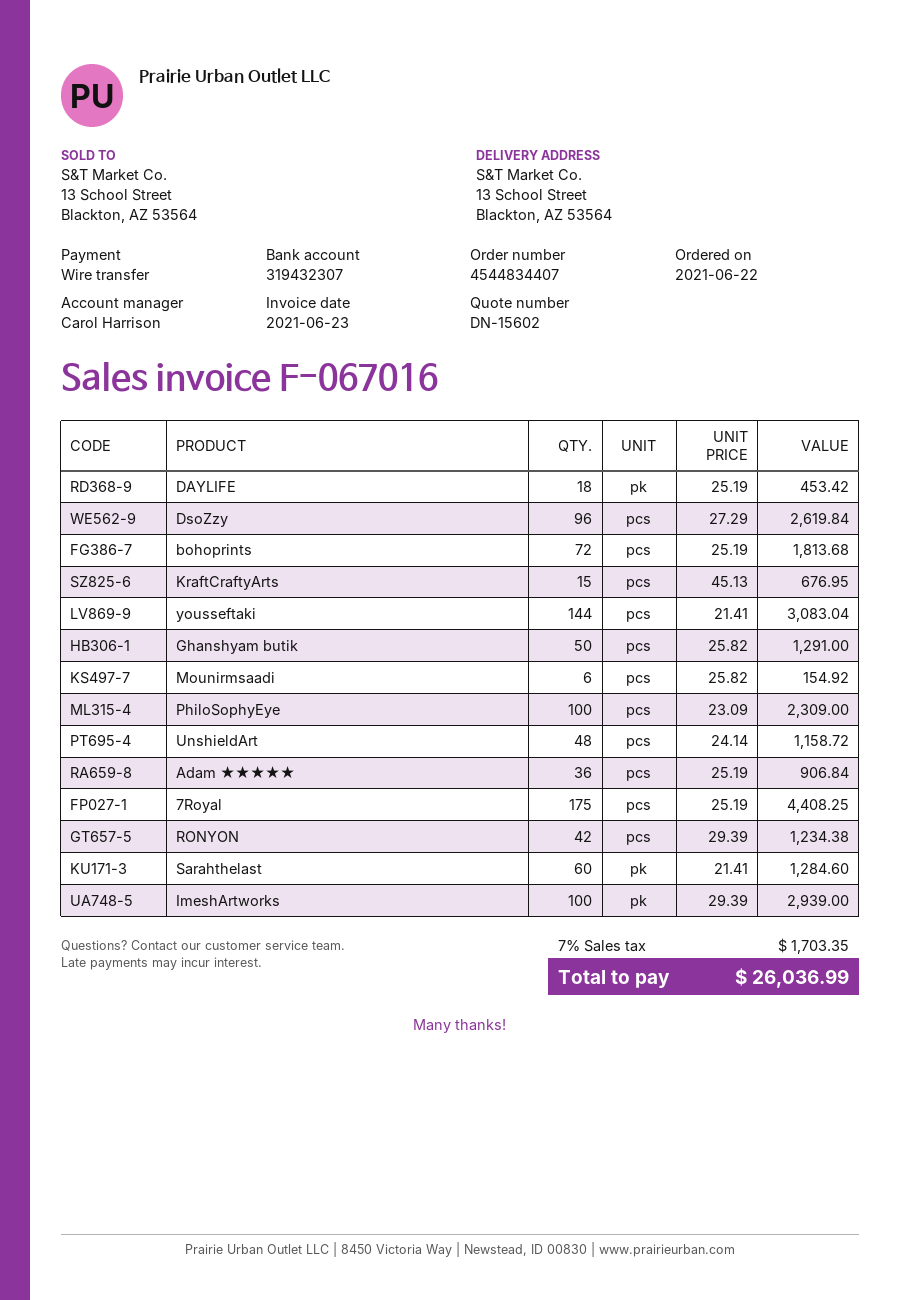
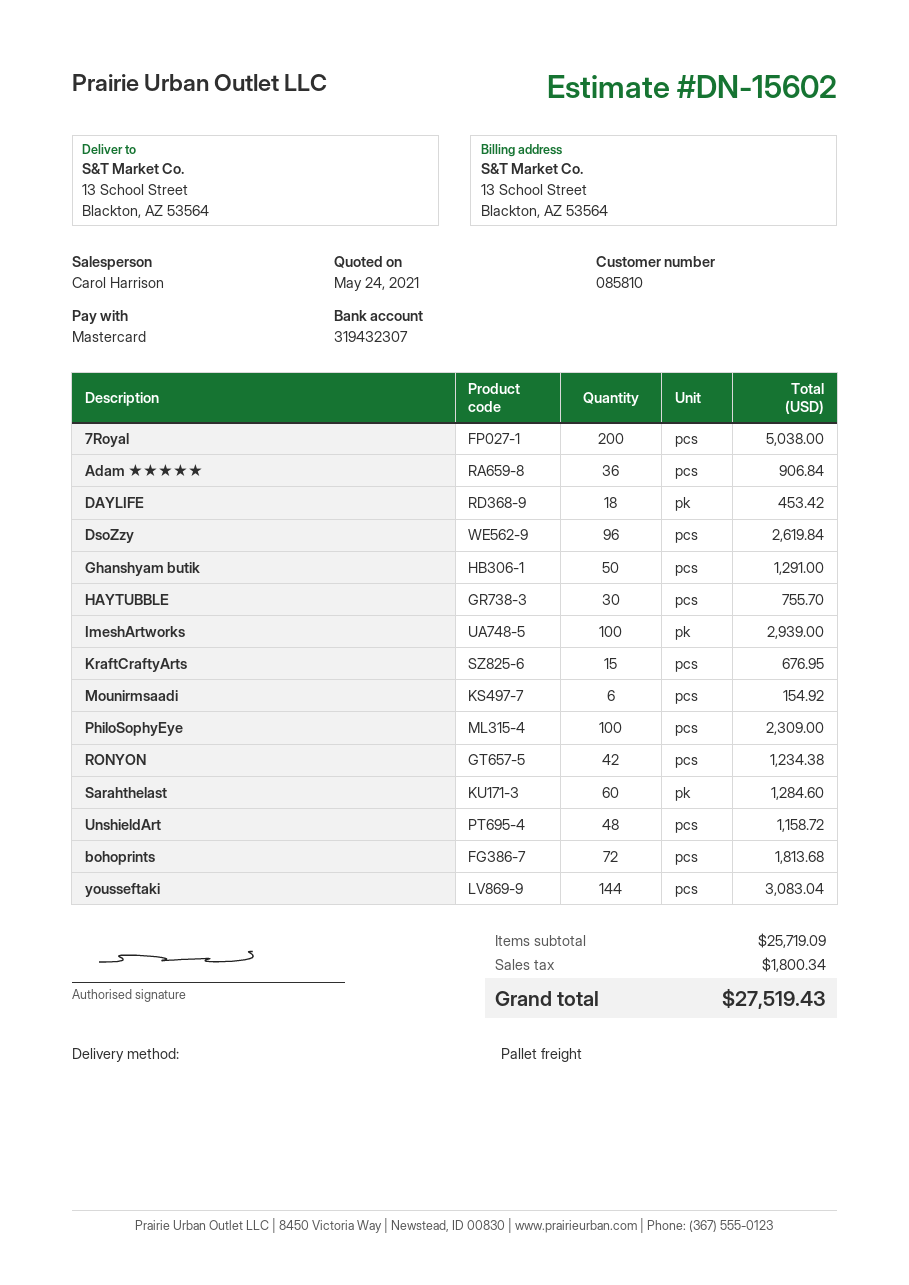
payment method: bank transfer -> Mastercard
7Royal: 175 for 4408.25 -> 200 for 5038.00
HAYTUBBLE: none -> 30 for 755.70
tax: 1703.35 -> 1800.34
total: 26036.99 -> 27519.43

